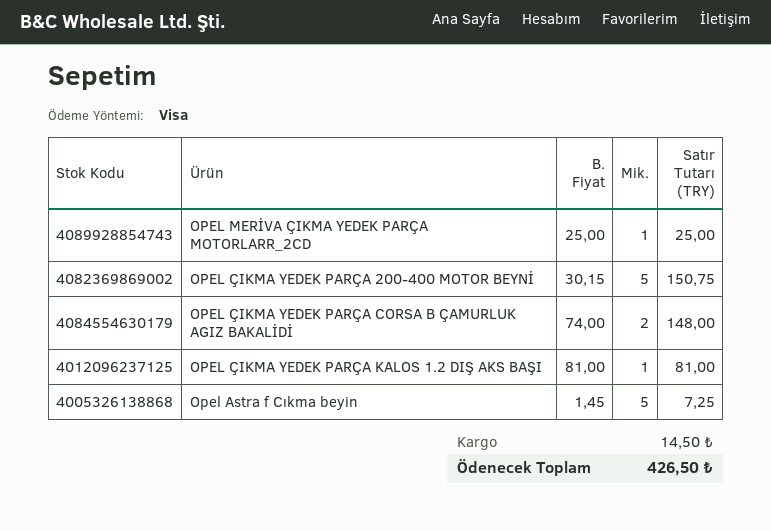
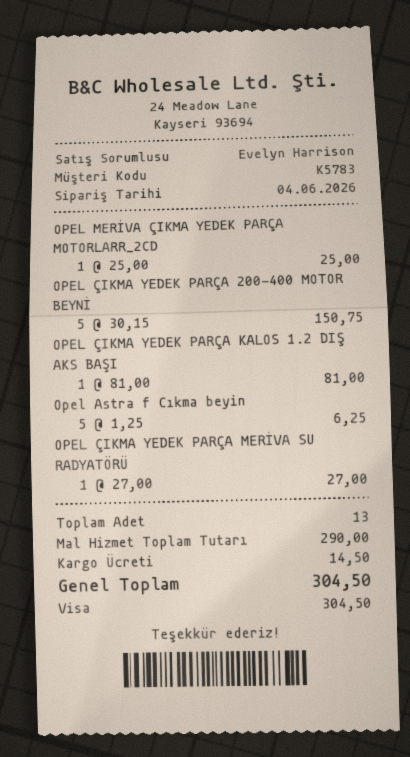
OPEL ÇIKMA YEDEK PARÇA CORSA B ÇAMURLUK AGIZ BAKALİDİ: 2 x 74.00 = 148.00 -> none
Opel Astra f Cıkma beyin: 5 x 1.45 = 7.25 -> 5 x 1.25 = 6.25
OPEL ÇIKMA YEDEK PARÇA MERİVA SU RADYATÖRÜ: none -> 1 x 27.00 = 27.00
total: 426.50 -> 304.50

